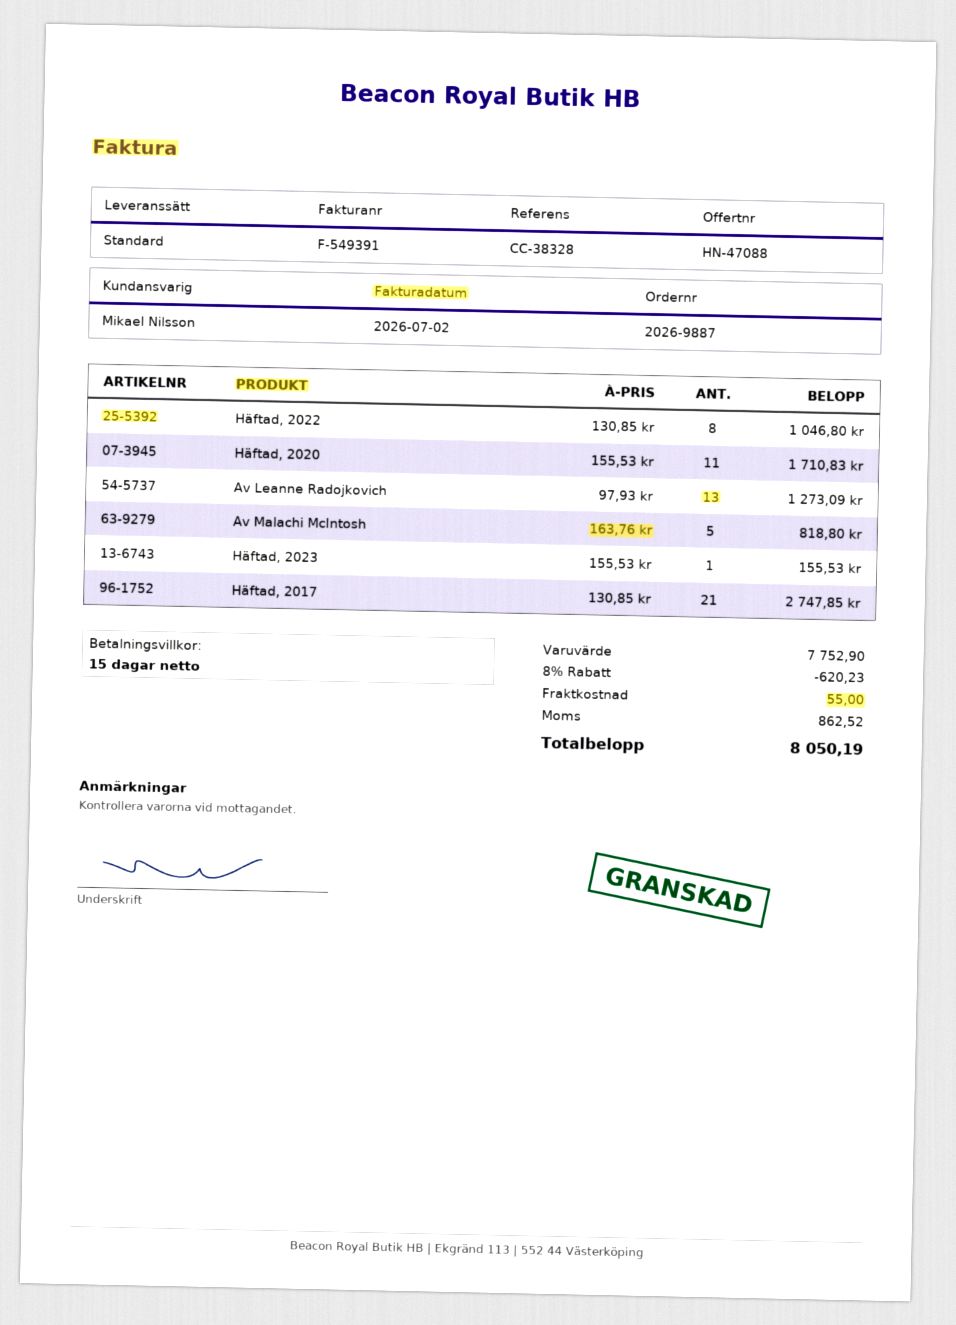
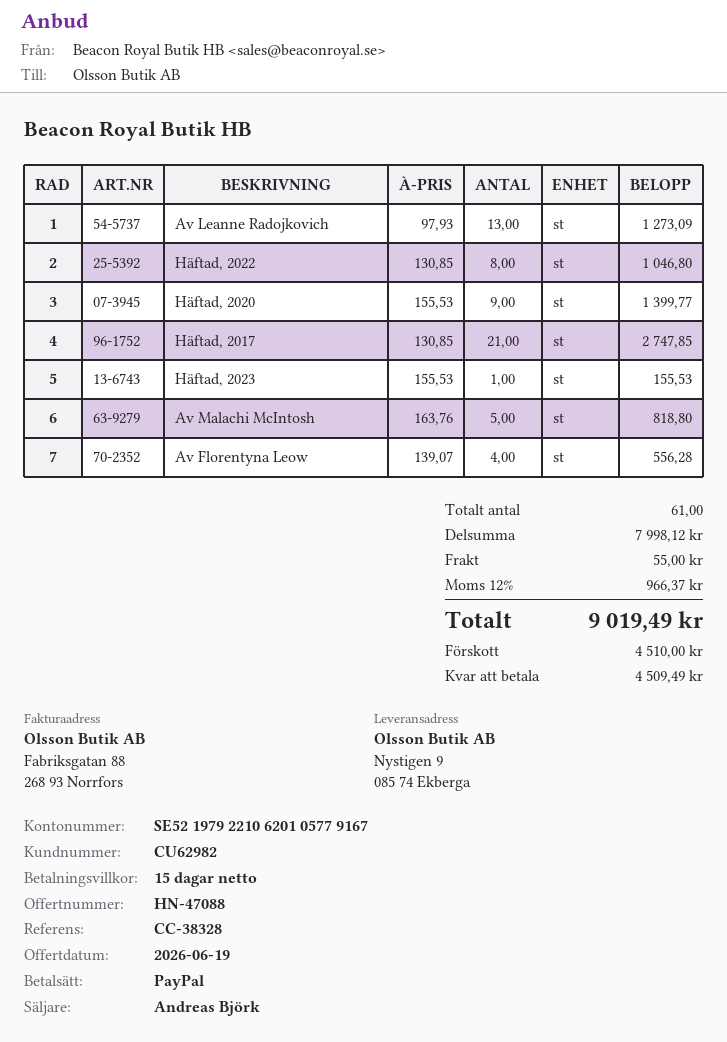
sales rep: Mikael Nilsson -> Andreas Björk
Häftad, 2020: 11 x 155.53 = 1710.83 -> 9 x 155.53 = 1399.77
Av Florentyna Leow: none -> 4 x 139.07 = 556.28
subtotal: 7752.90 -> 7998.12
discount: 8% = 620.23 -> none
tax: 862.52 -> 966.37
total: 8050.19 -> 9019.49

